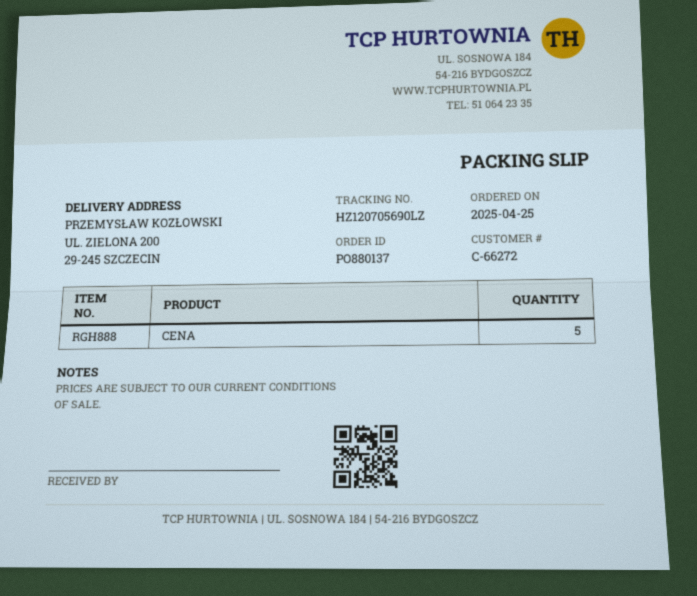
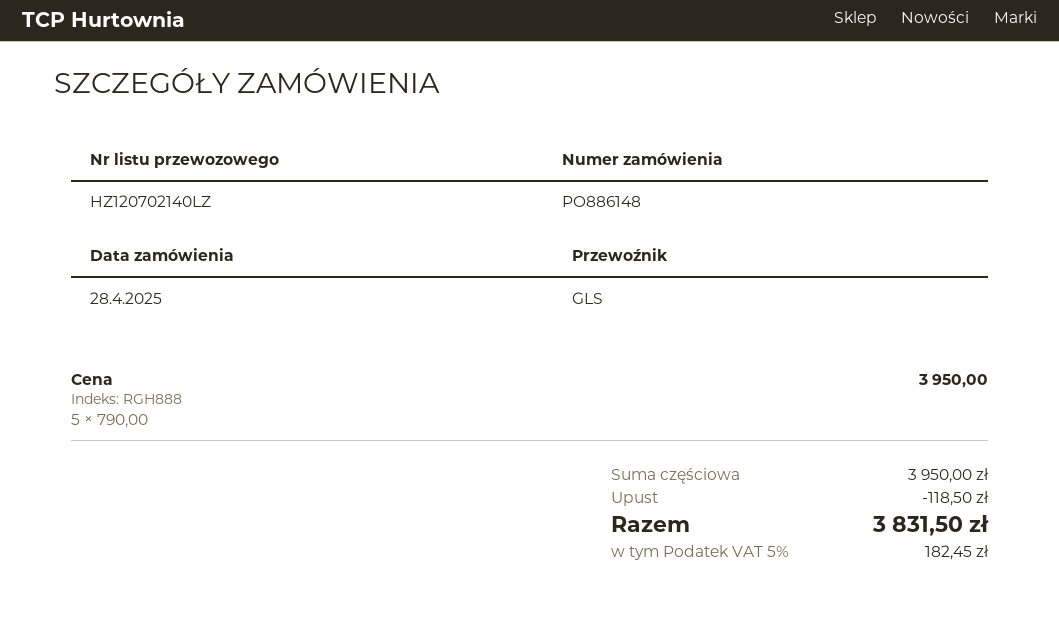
order number: PO880137 -> PO886148
order date: 2025-04-25 -> 2025-04-28
tracking number: HZ120705690LZ -> HZ120702140LZ

